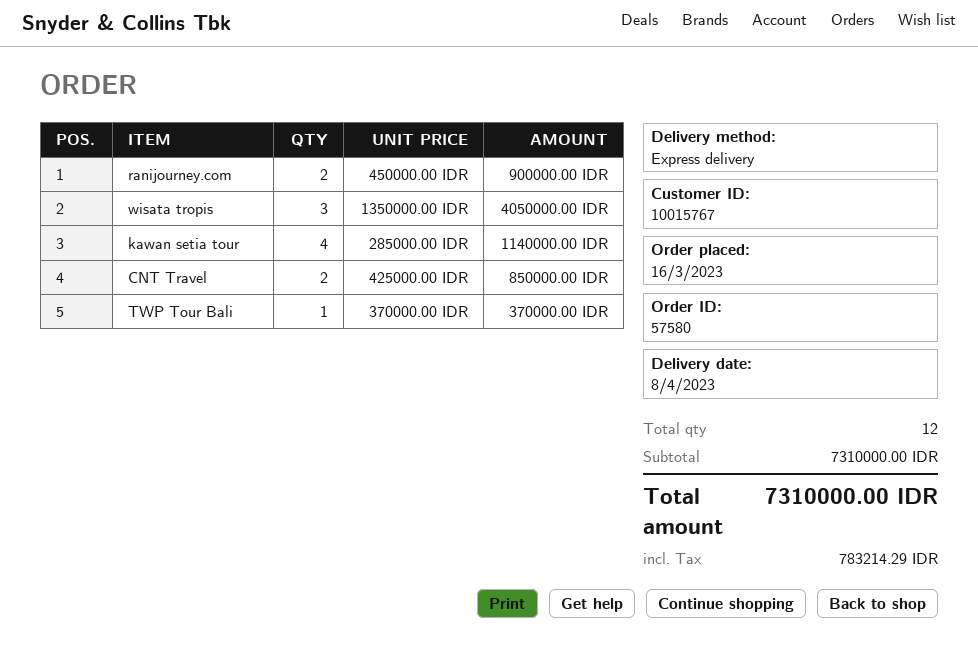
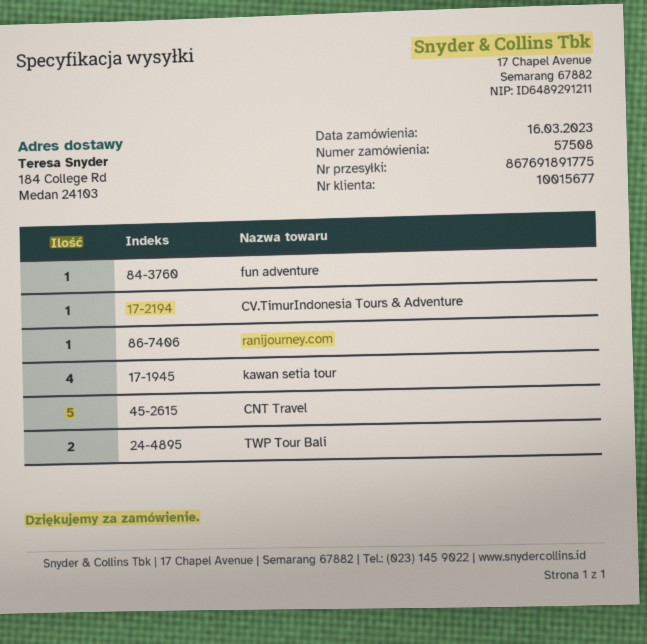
order number: 57580 -> 57508
customer number: 10015767 -> 10015677
ranijourney.com: 2 -> 1
wisata tropis: 3 -> none
CNT Travel: 2 -> 5
TWP Tour Bali: 1 -> 2
fun adventure: none -> 1
CV.TimurIndonesia Tours & Adventure: none -> 1

